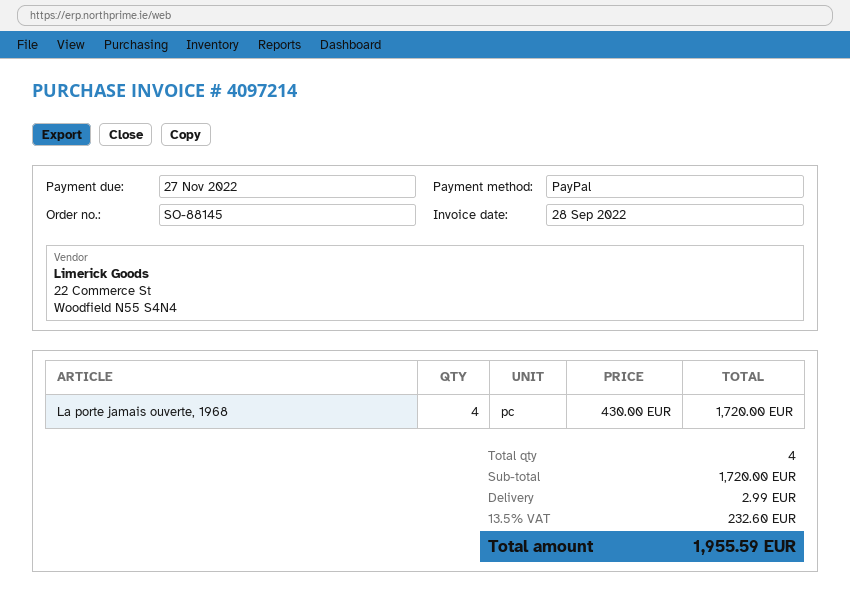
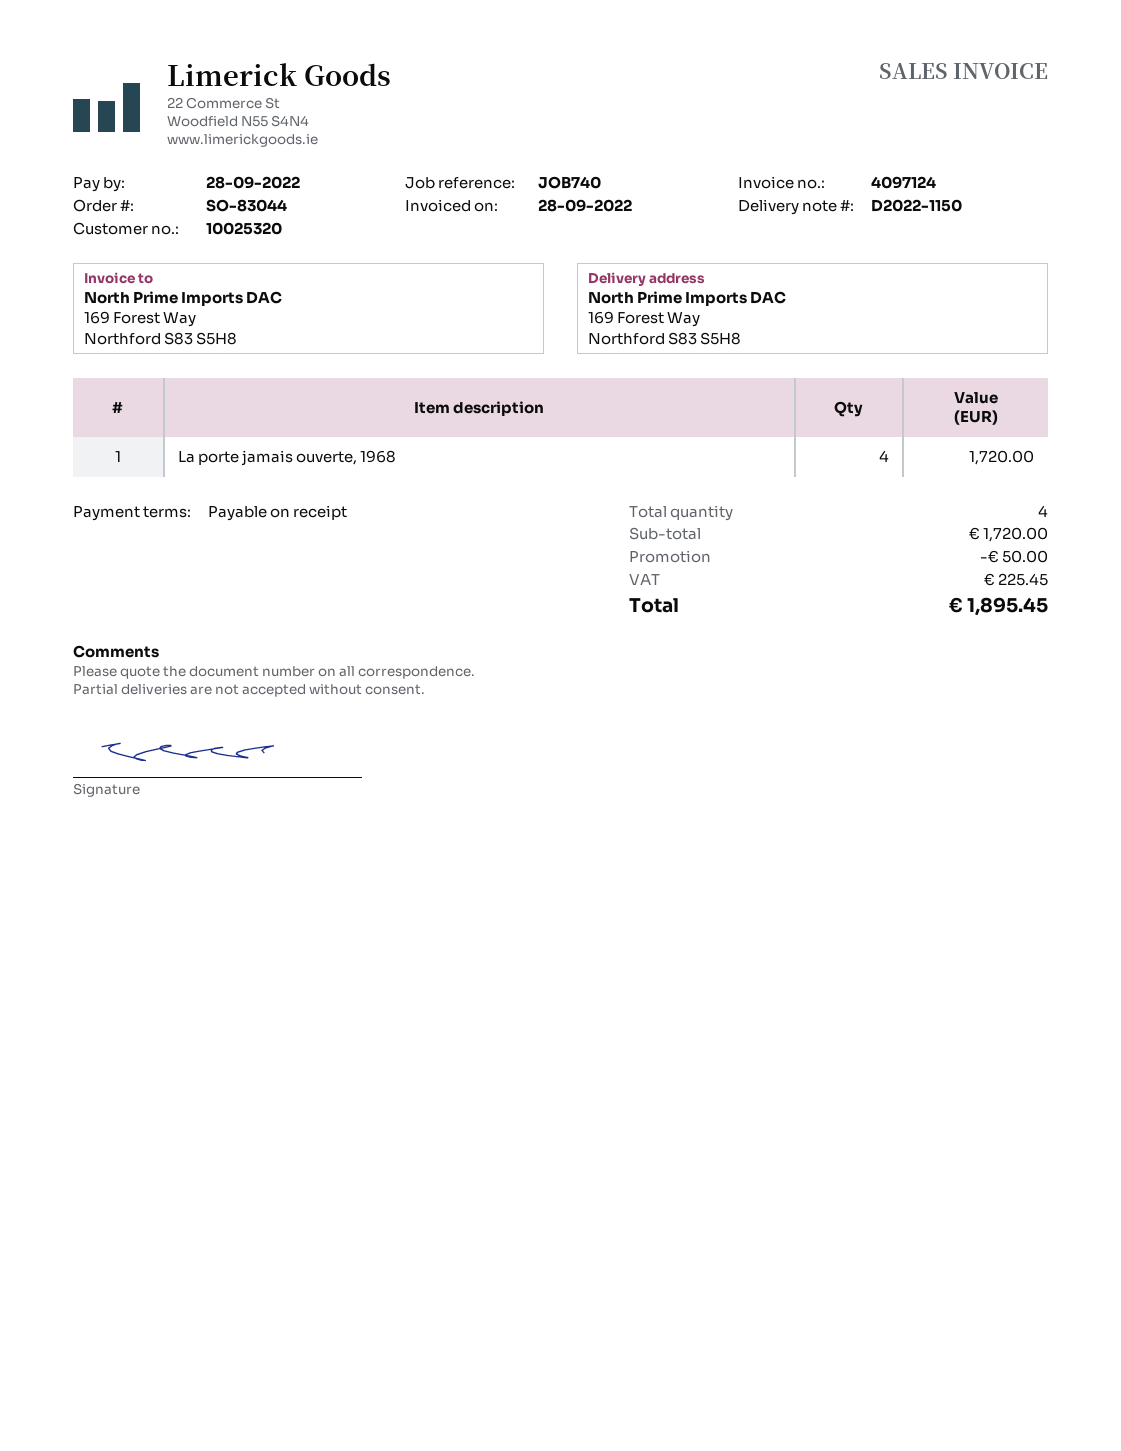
order number: SO-88145 -> SO-83044
invoice number: 4097214 -> 4097124
due date: 2022-11-27 -> 2022-09-28
discount: none -> 50.00
shipping: 2.99 -> none
tax: 232.60 -> 225.45
total: 1955.59 -> 1895.45

